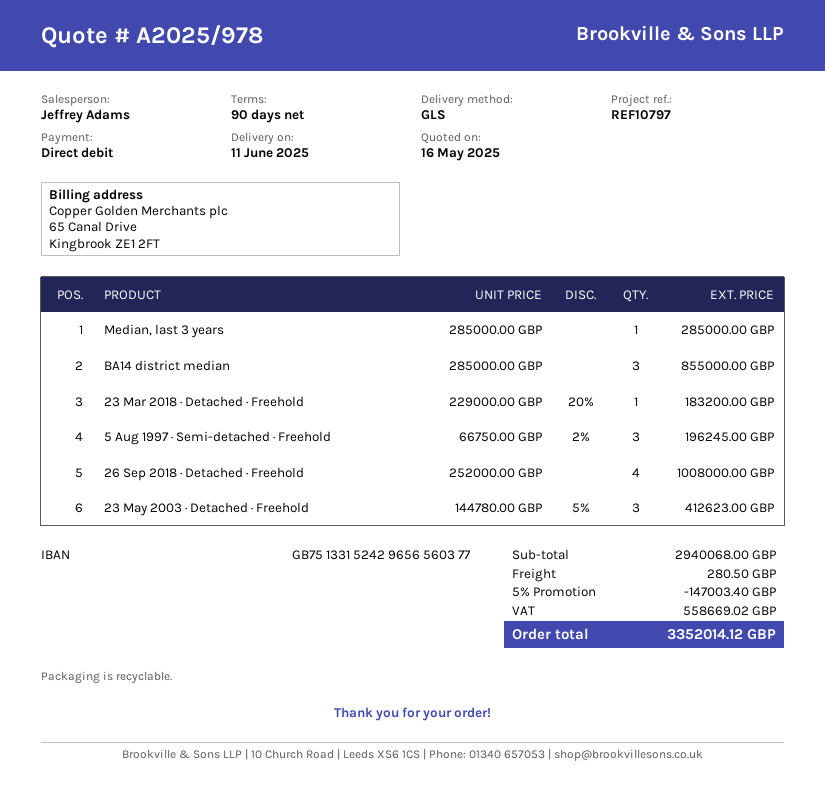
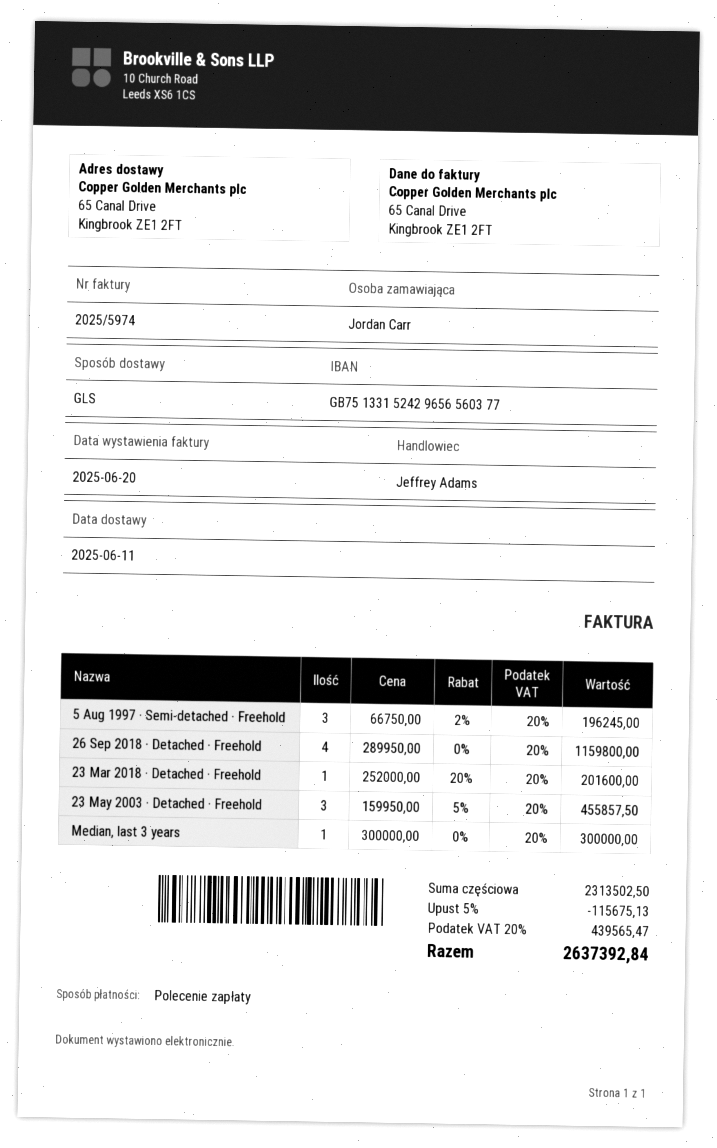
Median, last 3 years: 1 x 285000.00 = 285000.00 -> 1 x 300000.00 = 300000.00
BA14 district median: 3 x 285000.00 = 855000.00 -> none
23 Mar 2018 · Detached · Freehold: 1 x 229000.00 - 20% = 183200.00 -> 1 x 252000.00 - 20% = 201600.00
26 Sep 2018 · Detached · Freehold: 4 x 252000.00 = 1008000.00 -> 4 x 289950.00 = 1159800.00
23 May 2003 · Detached · Freehold: 3 x 144780.00 - 5% = 412623.00 -> 3 x 159950.00 - 5% = 455857.50
subtotal: 2940068.00 -> 2313502.50
discount: 5% = 147003.40 -> 5% = 115675.13
shipping: 280.50 -> none
tax: 558669.02 -> 439565.47
total: 3352014.12 -> 2637392.84

